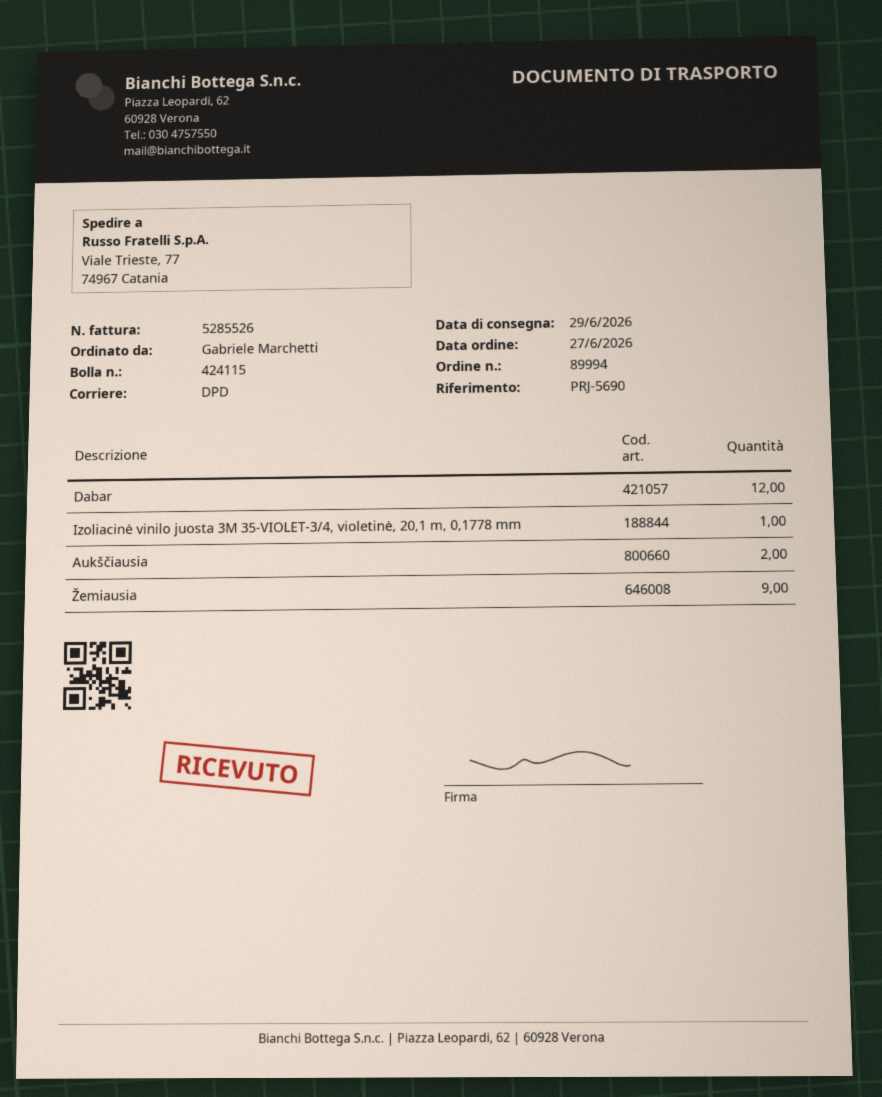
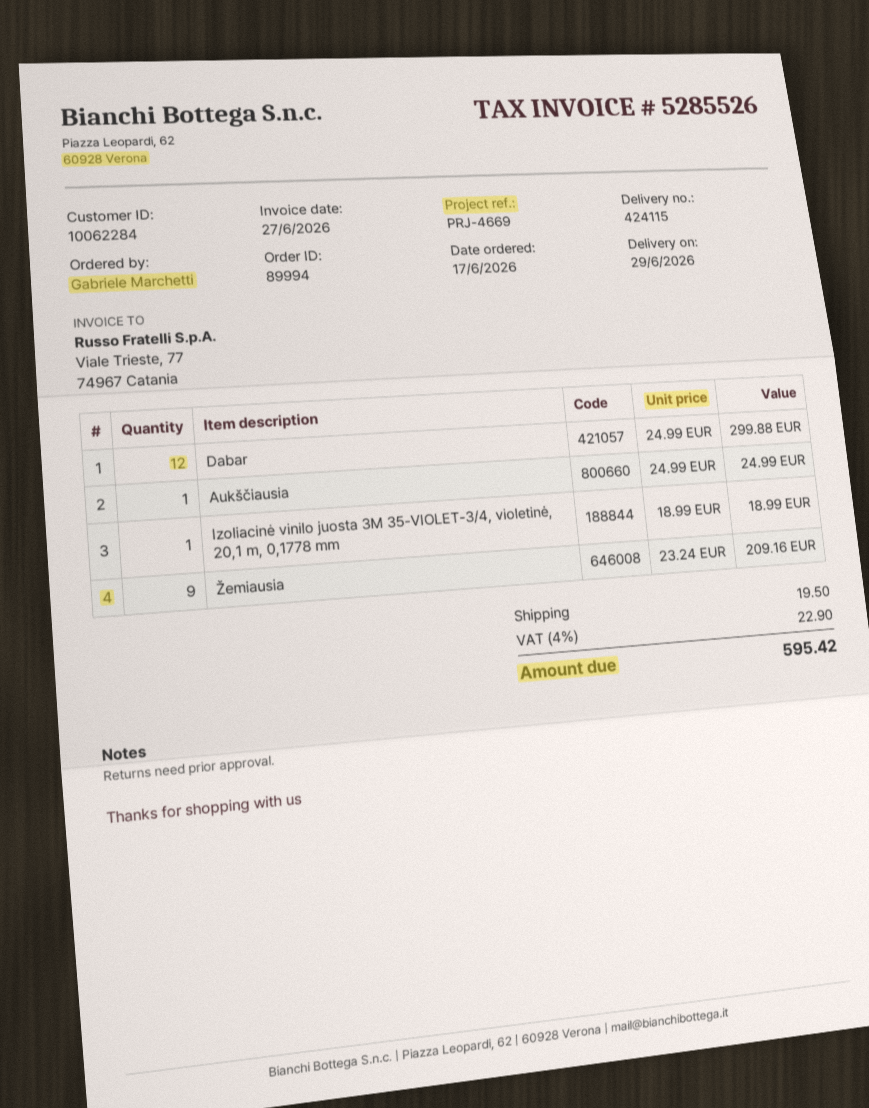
order date: 2026-06-27 -> 2026-06-17
reference: PRJ-5690 -> PRJ-4669
Aukščiausia: 2 -> 1

